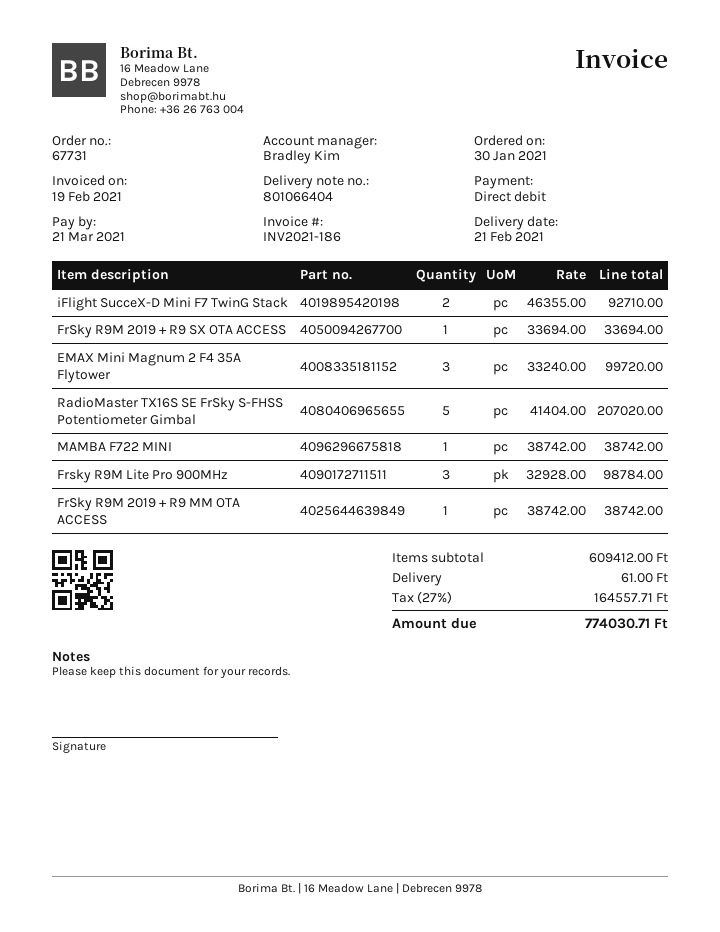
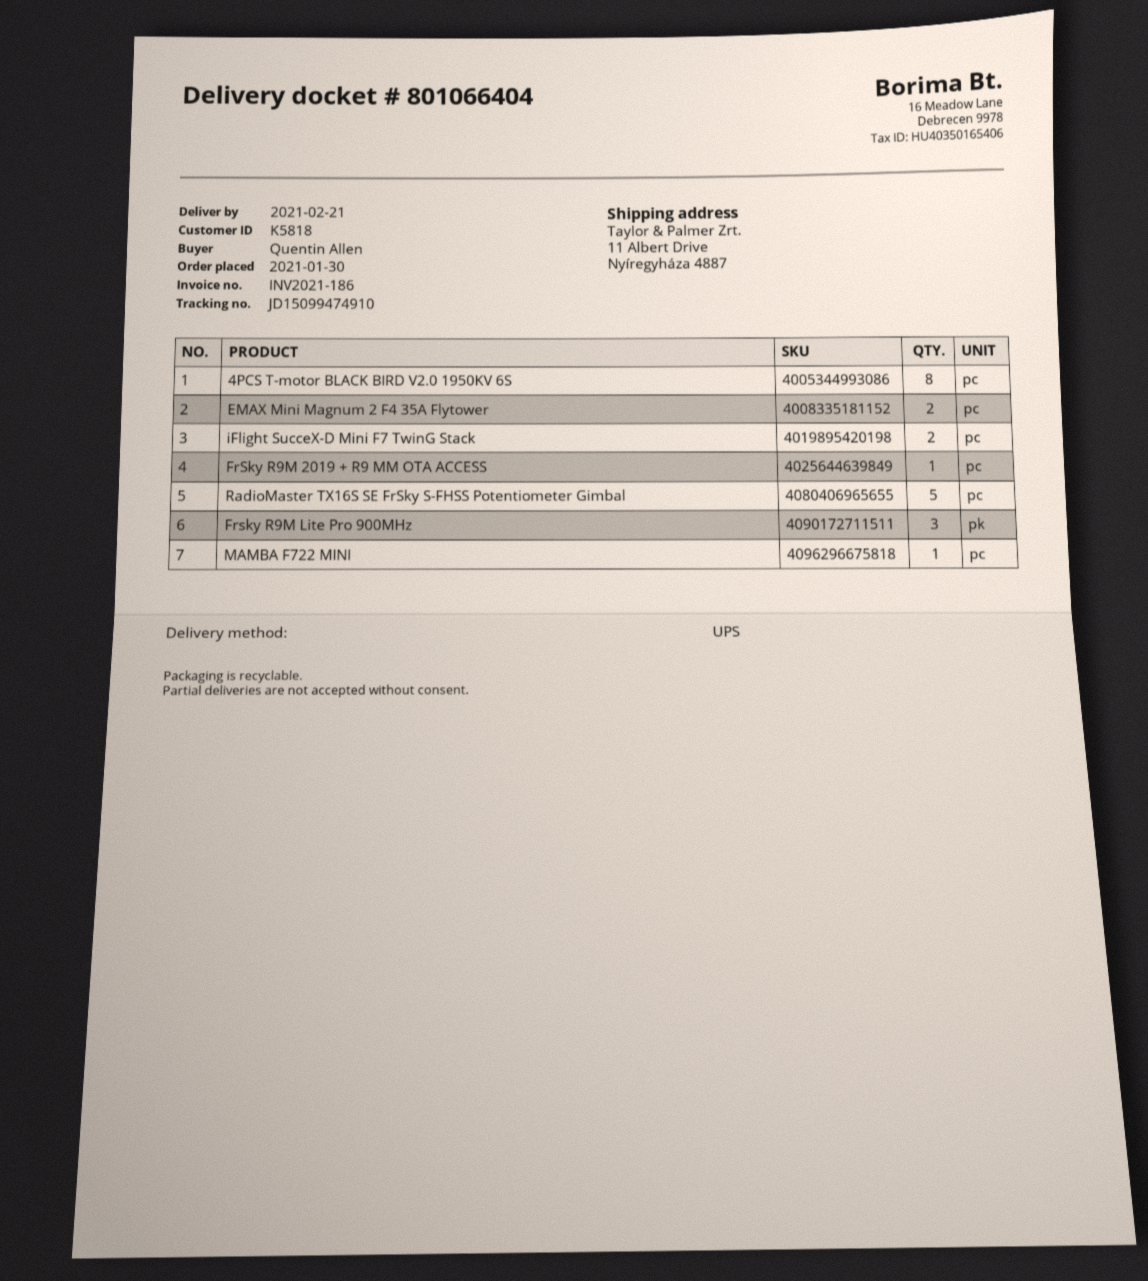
FrSky R9M 2019 + R9 SX OTA ACCESS: 1 -> none
EMAX Mini Magnum 2 F4 35A Flytower: 3 -> 2
4PCS T-motor BLACK BIRD V2.0 1950KV 6S: none -> 8

